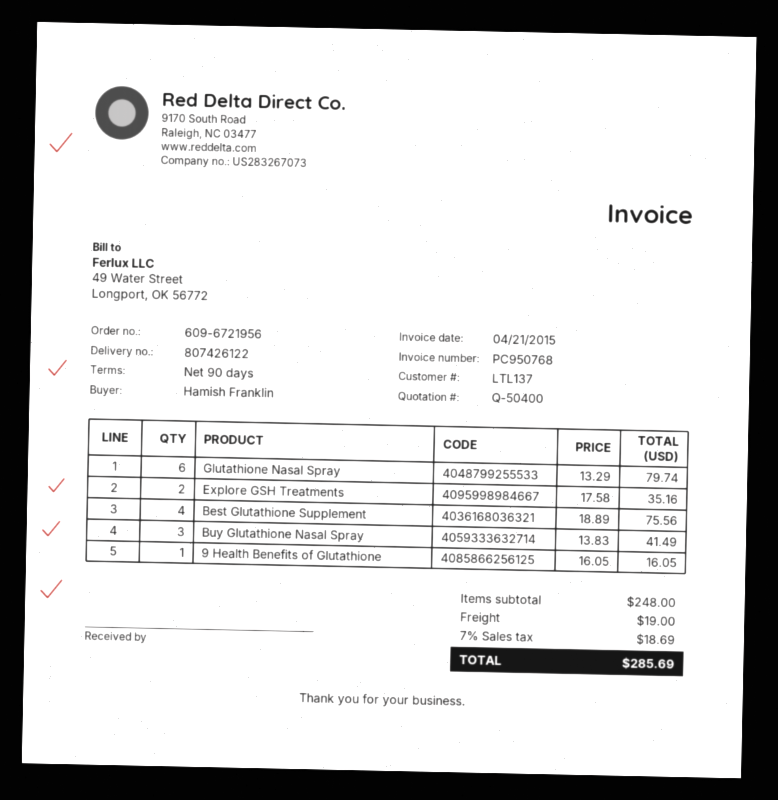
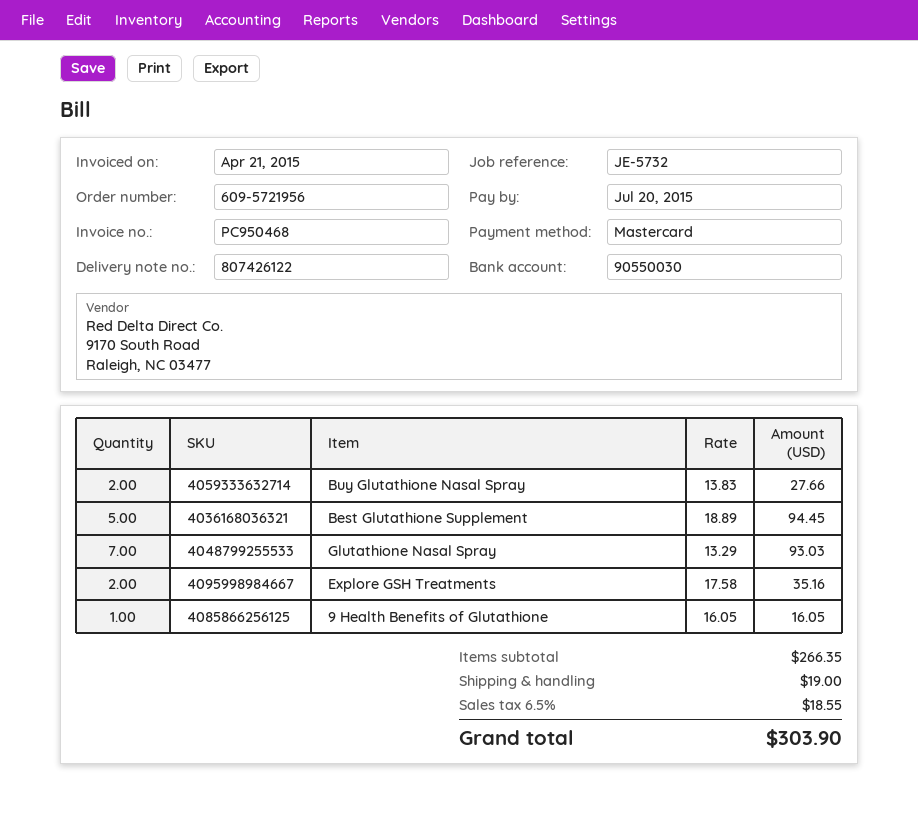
order number: 609-6721956 -> 609-5721956
invoice number: PC950768 -> PC950468
Glutathione Nasal Spray: 6 x 13.29 = 79.74 -> 7 x 13.29 = 93.03
Best Glutathione Supplement: 4 x 18.89 = 75.56 -> 5 x 18.89 = 94.45
Buy Glutathione Nasal Spray: 3 x 13.83 = 41.49 -> 2 x 13.83 = 27.66
subtotal: 248.00 -> 266.35
tax: 7% = 18.69 -> 6.5% = 18.55
total: 285.69 -> 303.90

